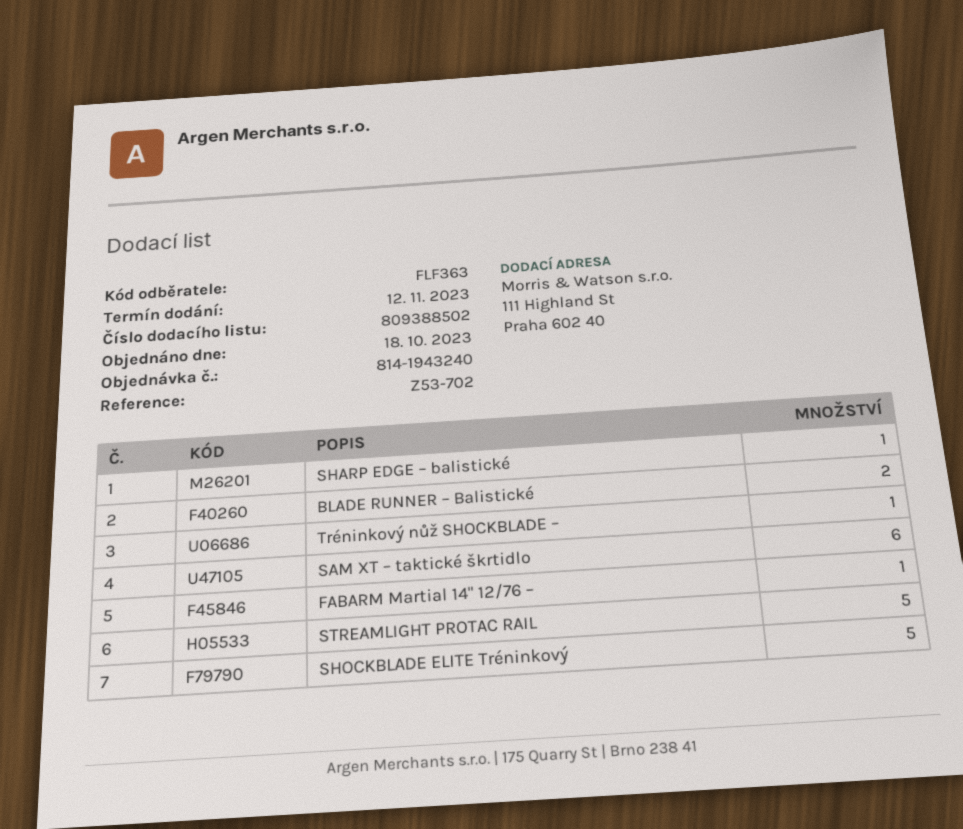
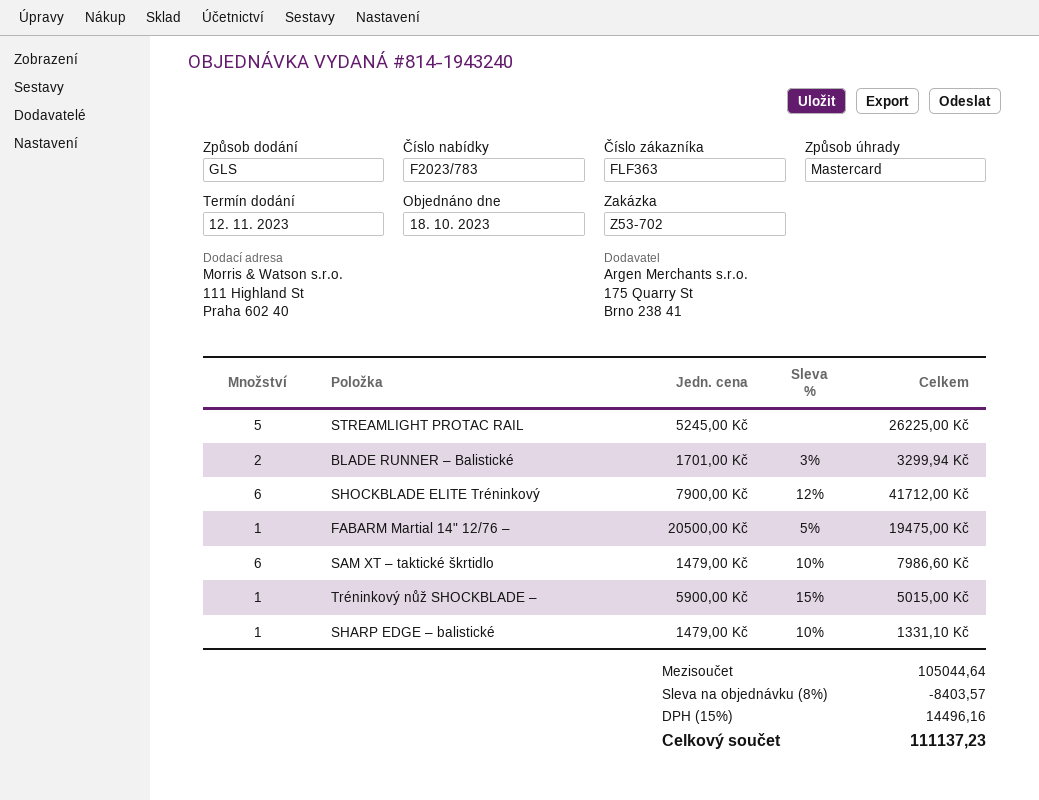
SHOCKBLADE ELITE Tréninkový: 5 -> 6

